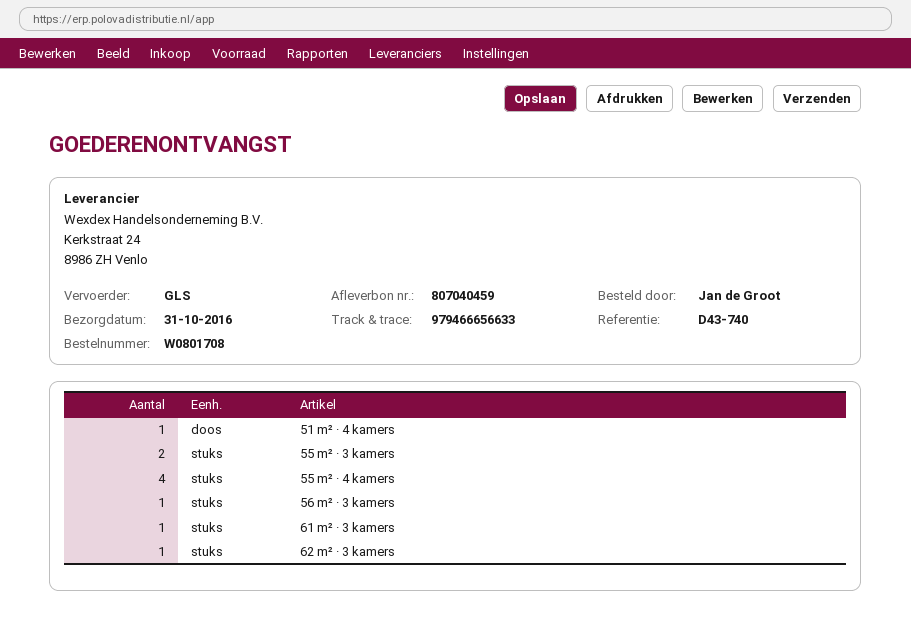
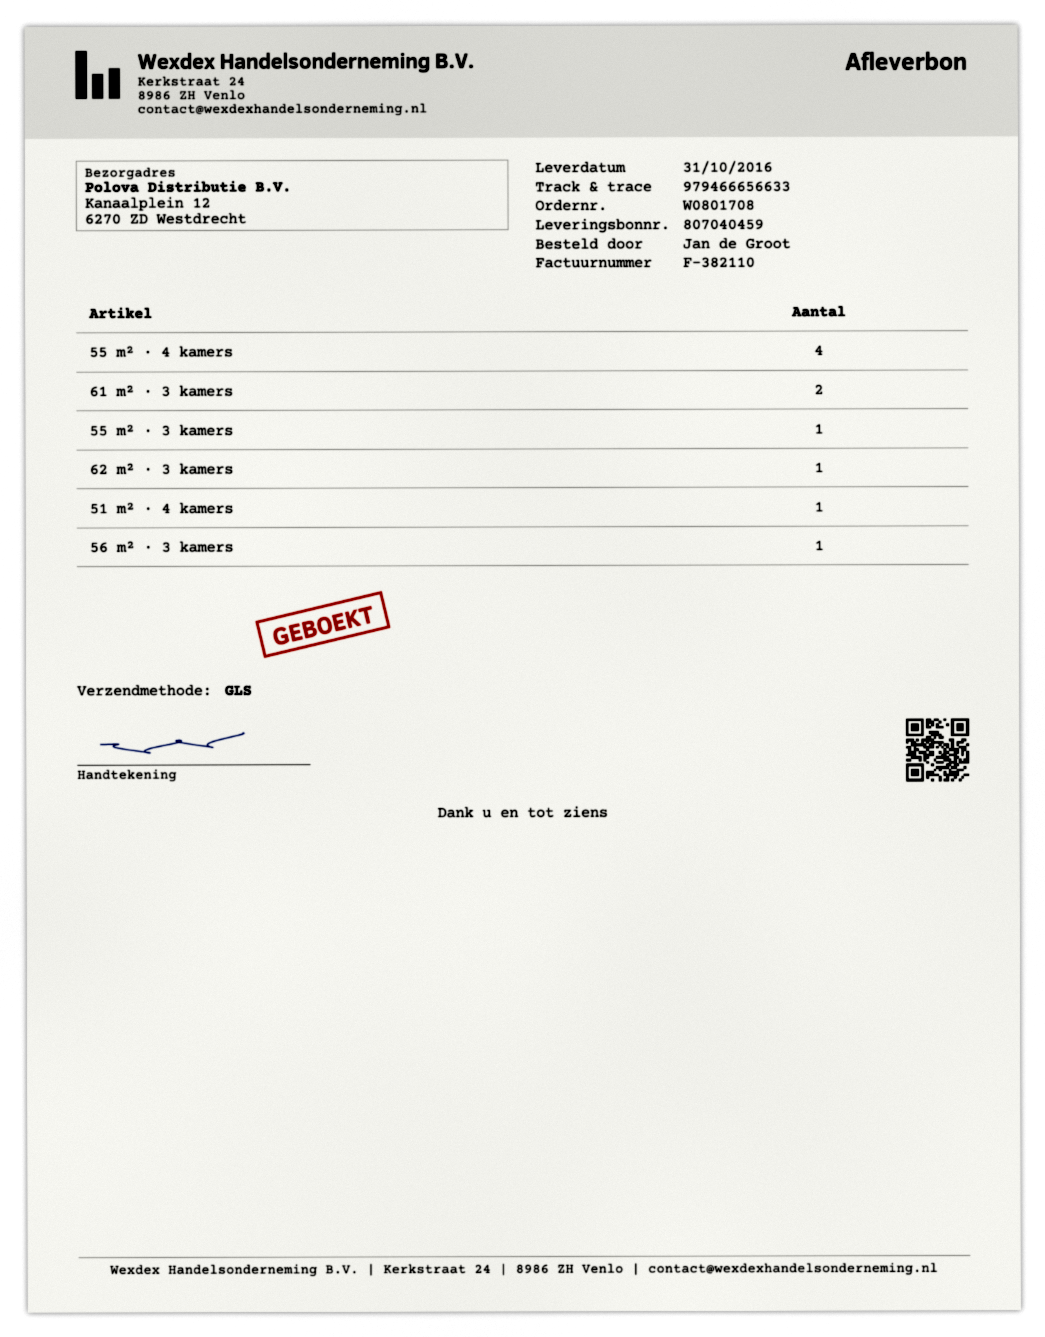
55 m² · 3 kamers: 2 -> 1
61 m² · 3 kamers: 1 -> 2

